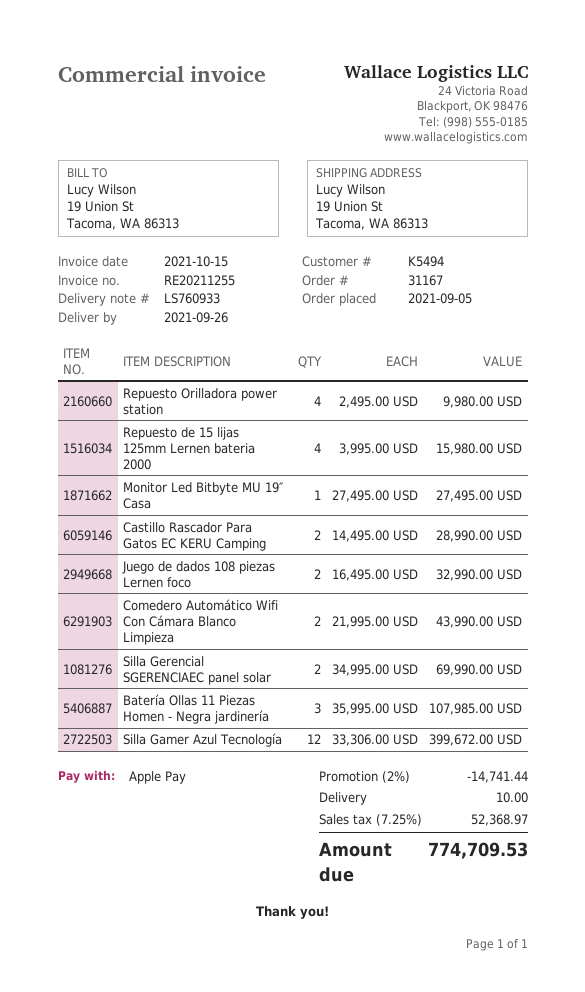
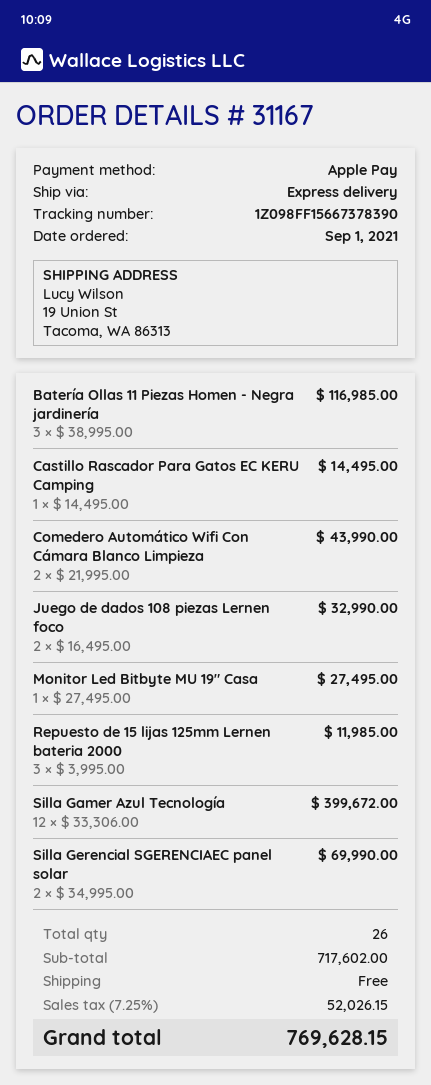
order date: 2021-09-05 -> 2021-09-01
Repuesto Orilladora power station: 4 x 2495.00 = 9980.00 -> none
Repuesto de 15 lijas 125mm Lernen bateria 2000: 4 x 3995.00 = 15980.00 -> 3 x 3995.00 = 11985.00
Castillo Rascador Para Gatos EC KERU Camping: 2 x 14495.00 = 28990.00 -> 1 x 14495.00 = 14495.00
Batería Ollas 11 Piezas Homen - Negra jardinería: 3 x 35995.00 = 107985.00 -> 3 x 38995.00 = 116985.00
discount: 2% = 14741.44 -> none
shipping: 10.00 -> 0.00
tax: 7.25% = 52368.97 -> 7.25% = 52026.15
total: 774709.53 -> 769628.15

